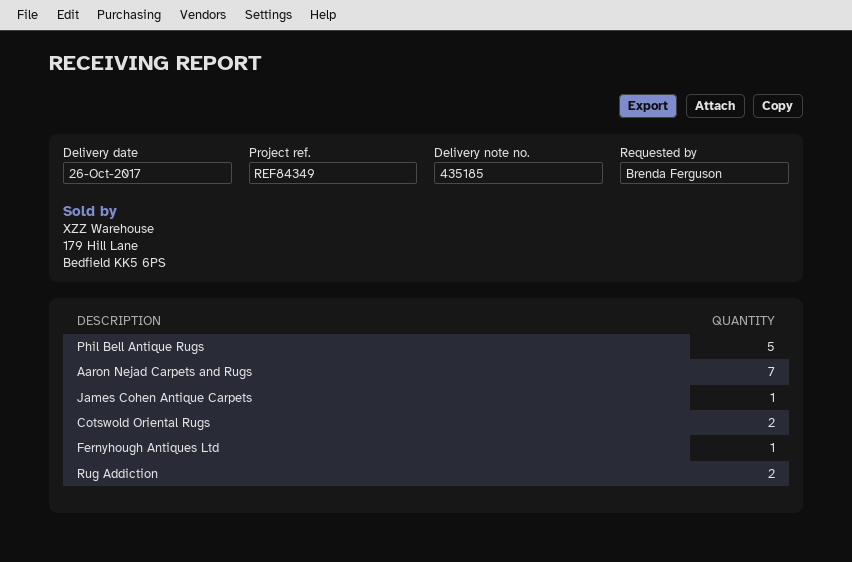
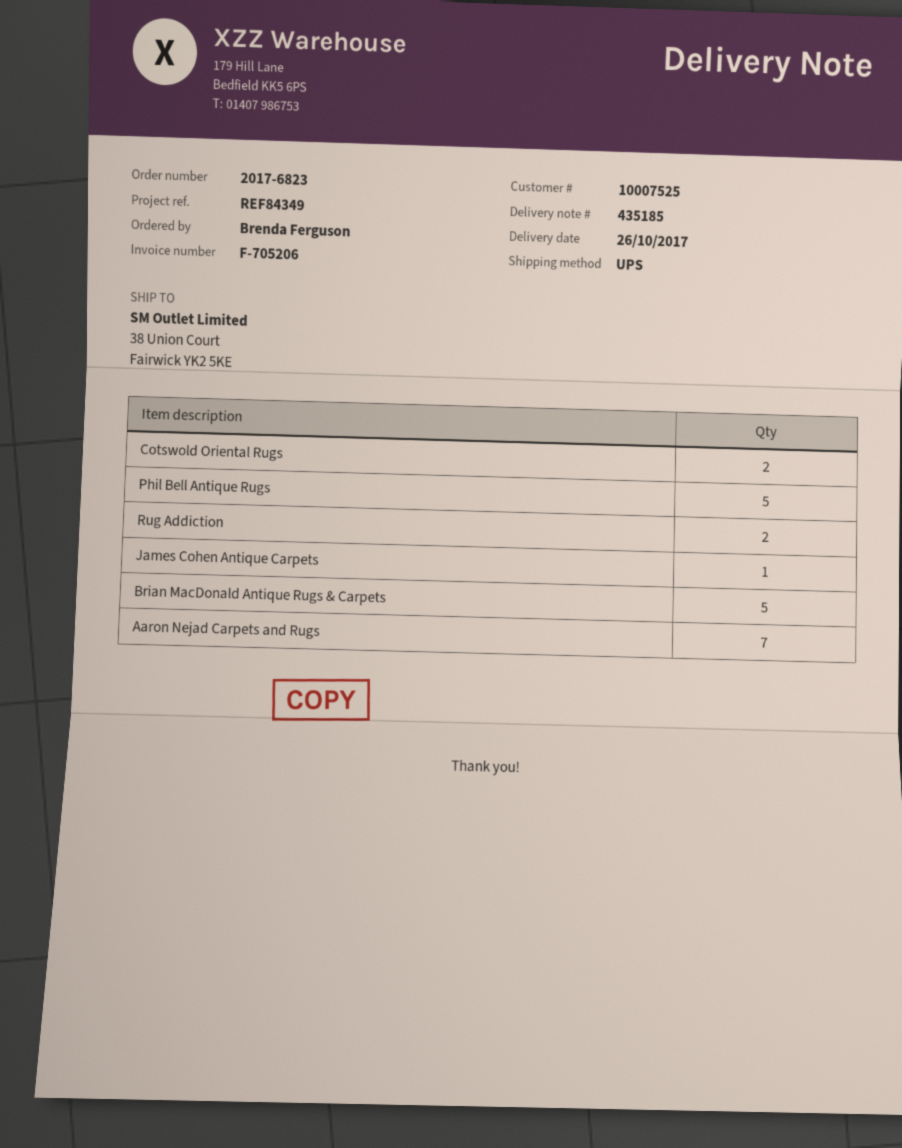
Fernyhough Antiques Ltd: 1 -> none
Brian MacDonald Antique Rugs & Carpets: none -> 5

